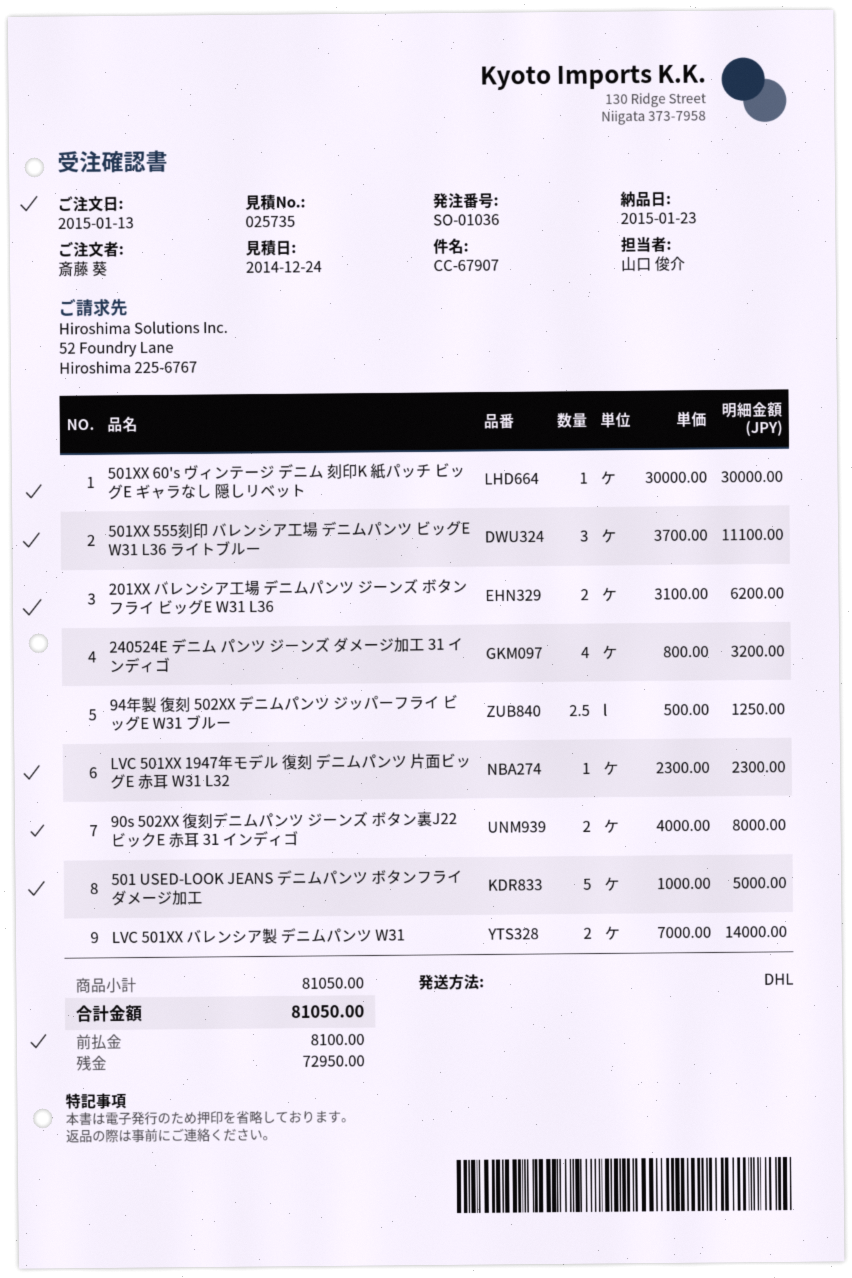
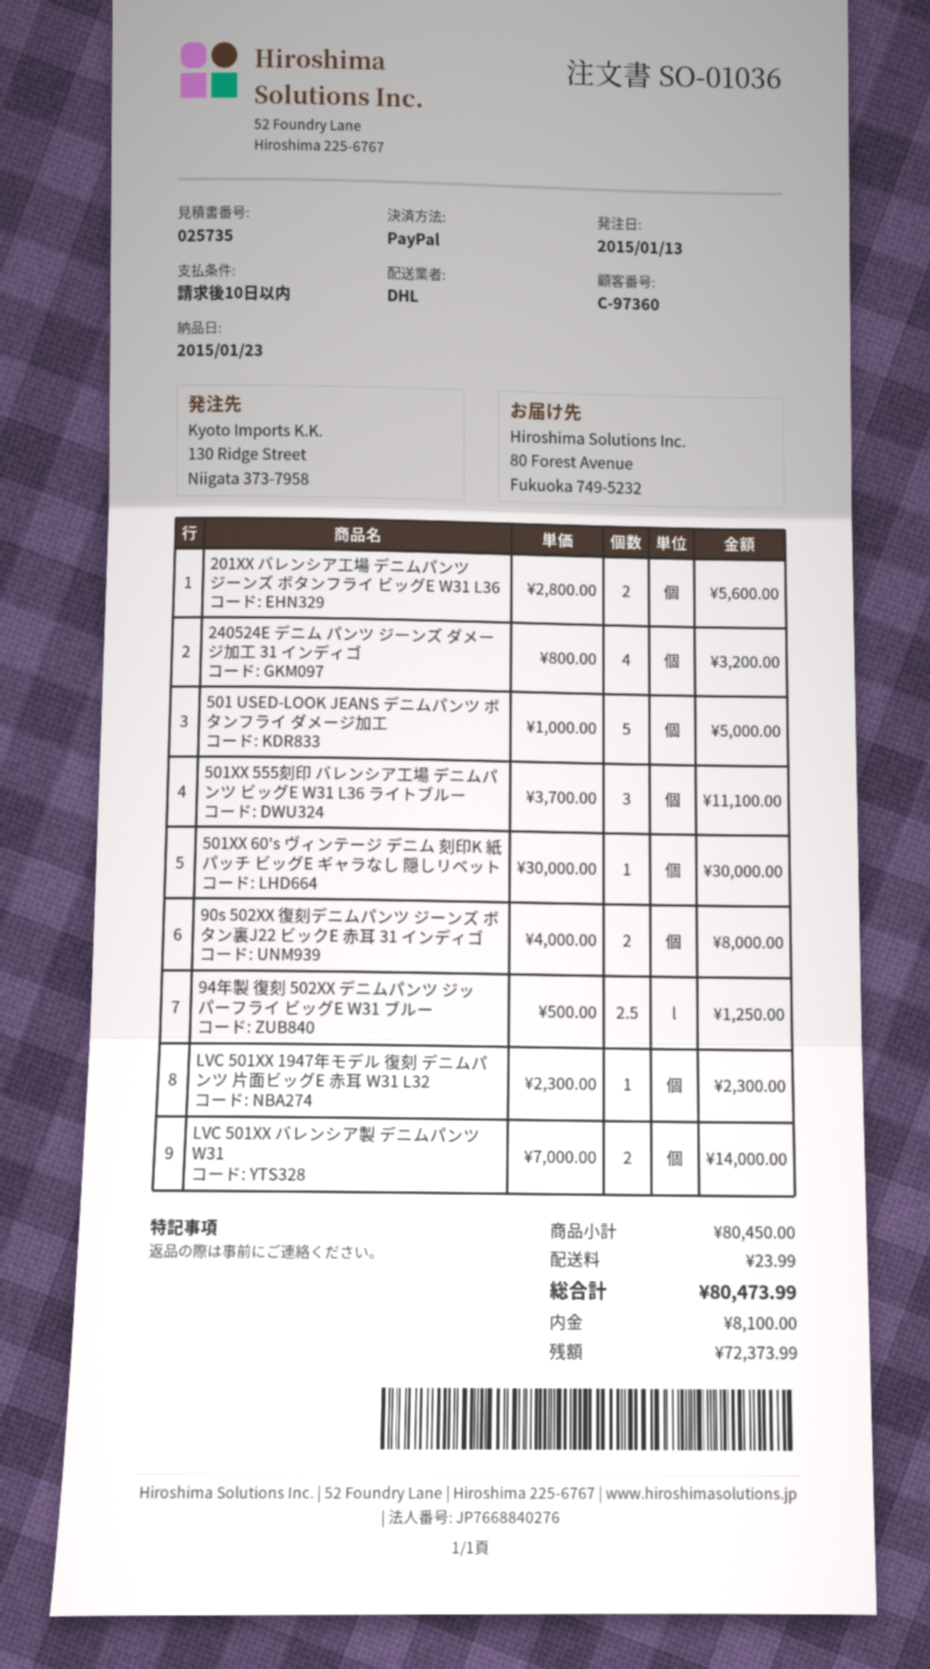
201XX バレンシア工場 デニムパンツ ジーンズ ボタンフライ ビッグE W31 L36: 2 x 3100.00 = 6200.00 -> 2 x 2800.00 = 5600.00
subtotal: 81050.00 -> 80450.00
shipping: none -> 23.99
total: 81050.00 -> 80473.99
balance: 72950.00 -> 72373.99

